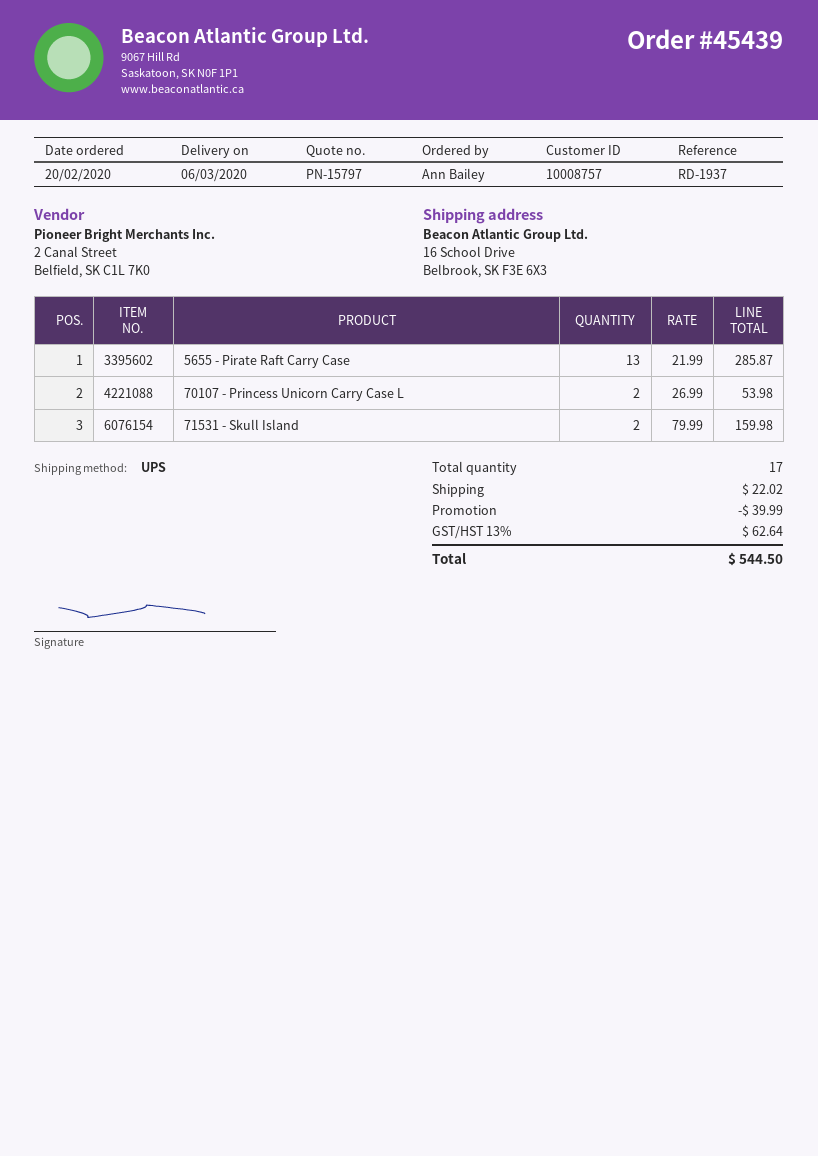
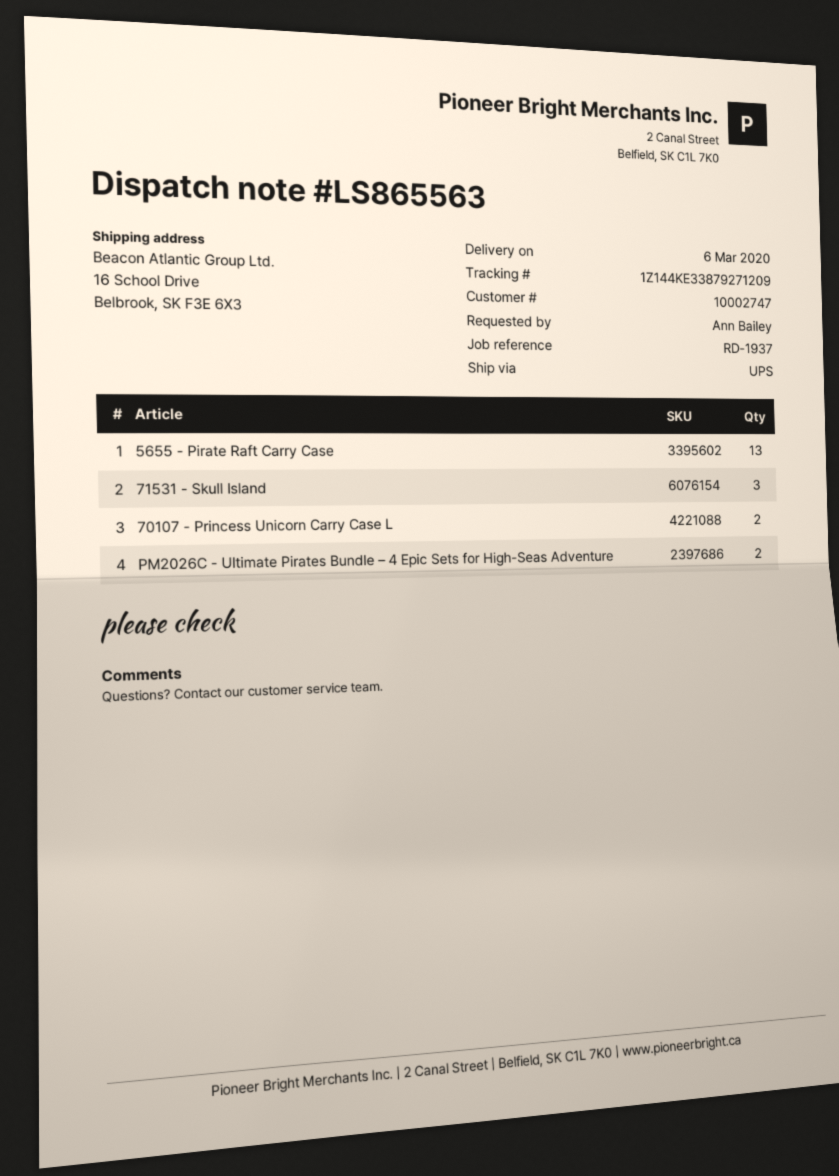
customer number: 10008757 -> 10002747
71531 - Skull Island: 2 -> 3
PM2026C - Ultimate Pirates Bundle – 4 Epic Sets for High-Seas Adventure: none -> 2

